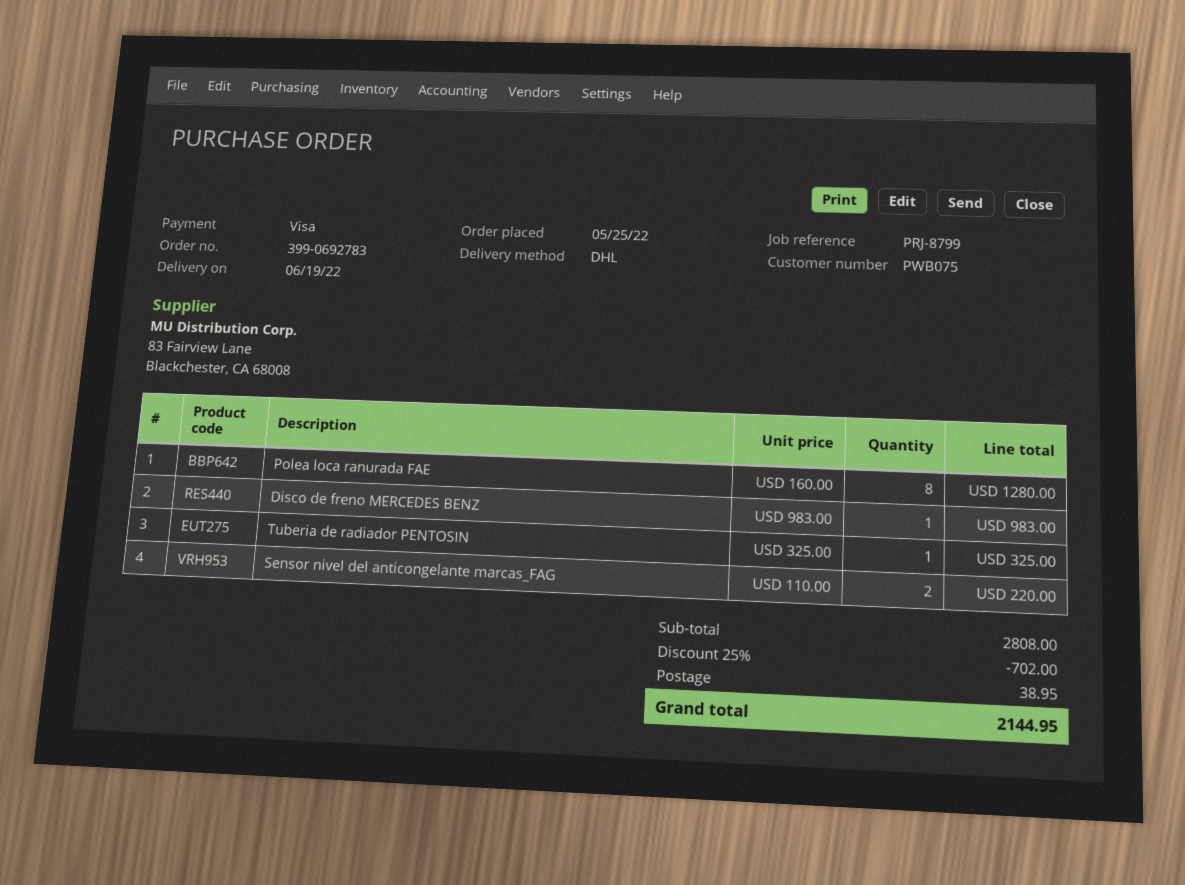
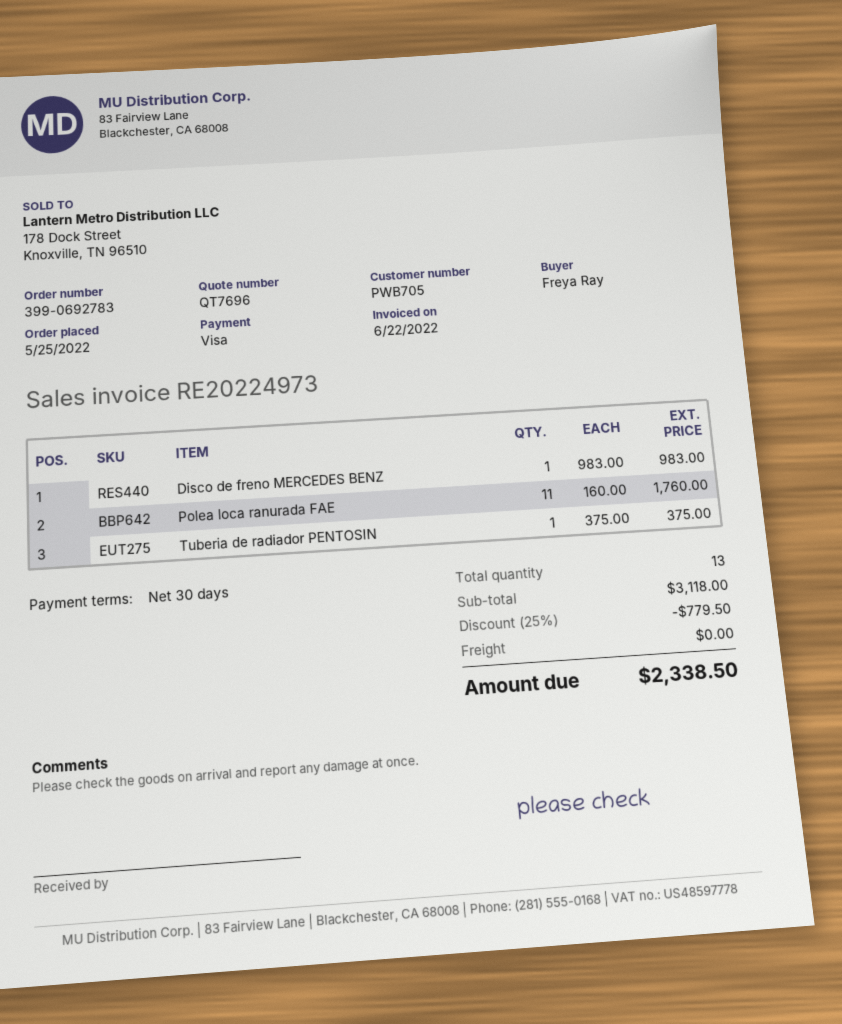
customer number: PWB075 -> PWB705
Polea loca ranurada FAE: 8 x 160.00 = 1280.00 -> 11 x 160.00 = 1760.00
Tuberia de radiador PENTOSIN: 1 x 325.00 = 325.00 -> 1 x 375.00 = 375.00
Sensor nivel del anticongelante marcas_FAG: 2 x 110.00 = 220.00 -> none
subtotal: 2808.00 -> 3118.00
discount: 25% = 702.00 -> 25% = 779.50
shipping: 38.95 -> 0.00
total: 2144.95 -> 2338.50

